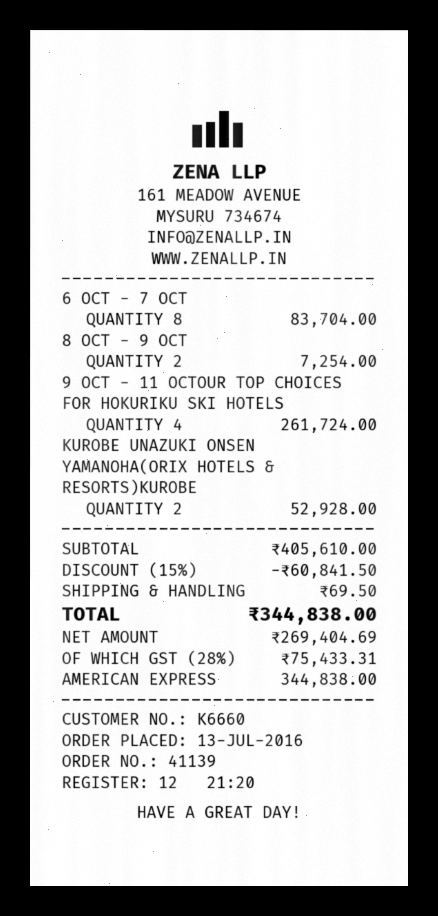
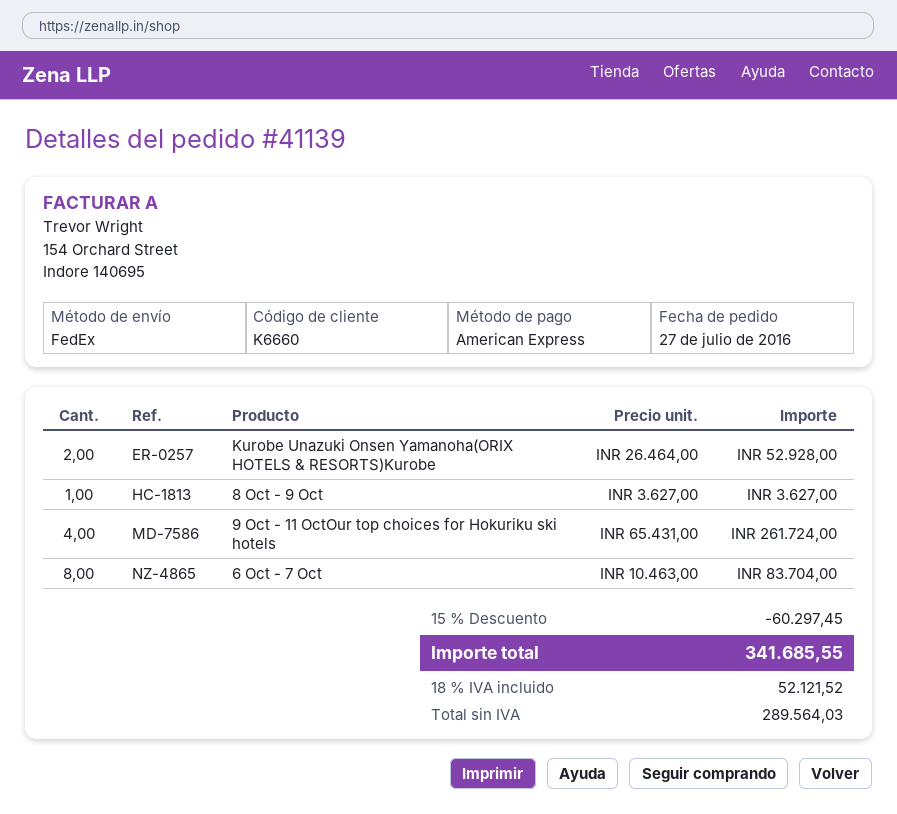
order date: 2016-07-13 -> 2016-07-27
8 OCT - 9 OCT: 2 for 7254.00 -> 1 for 3627.00
discount: 15% = 60841.50 -> 15% = 60297.45
shipping: 69.50 -> none
net: 269404.69 -> 289564.03
tax: 28% = 75433.31 -> 18% = 52121.52
total: 344838.00 -> 341685.55

